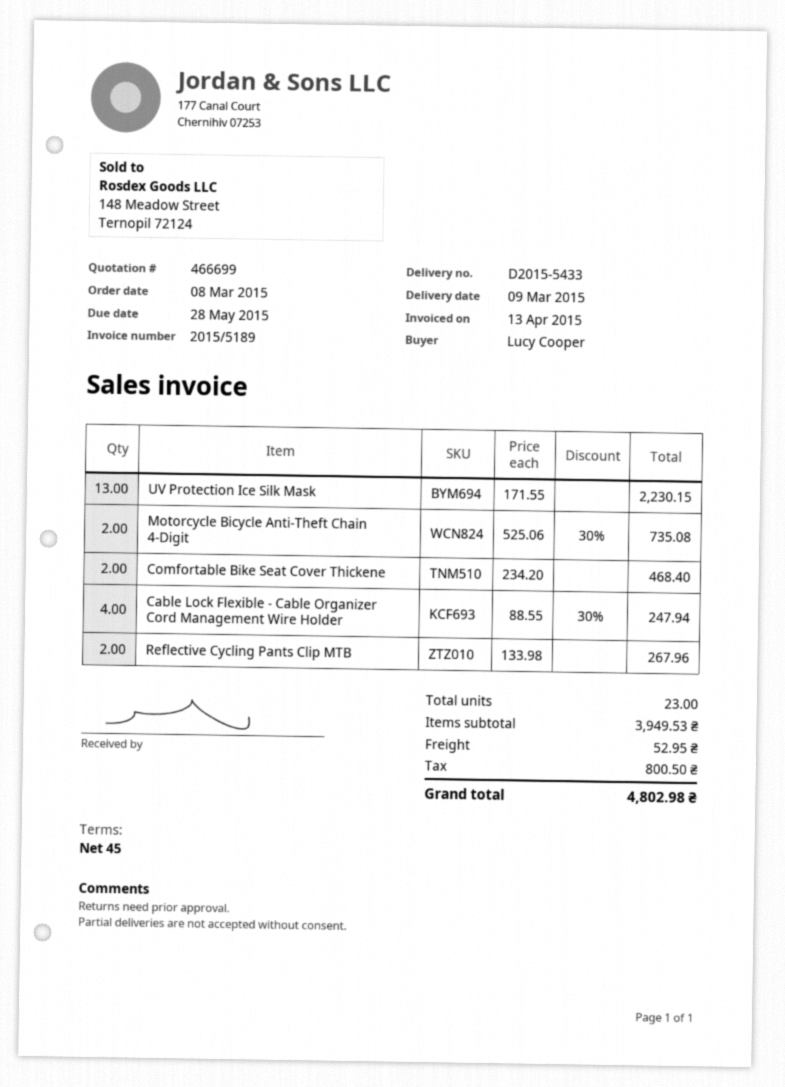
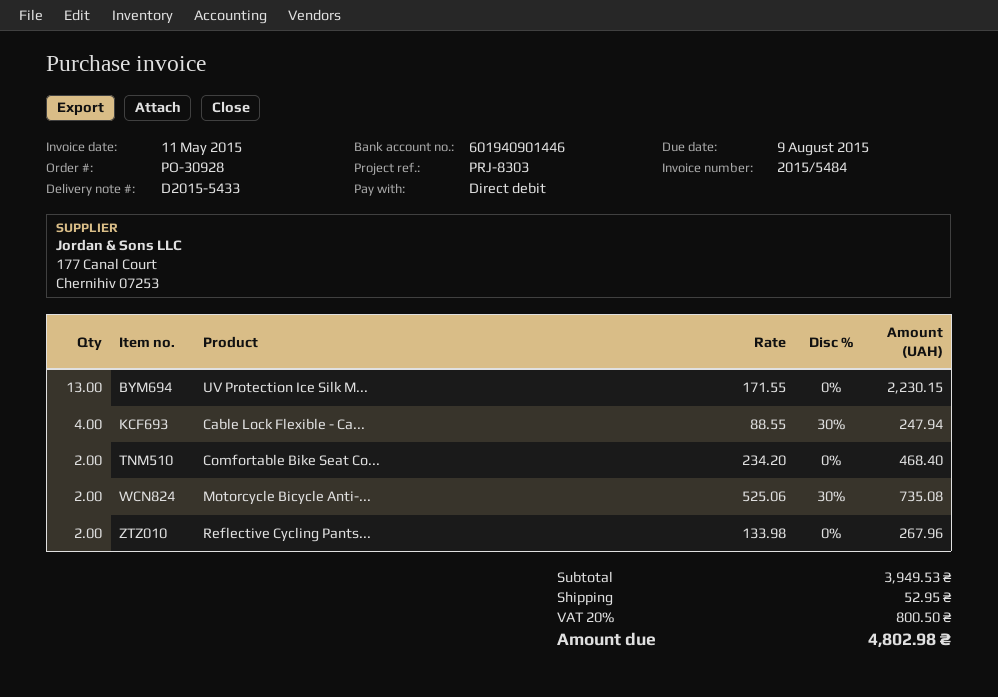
invoice number: 2015/5189 -> 2015/5484
invoice date: 2015-04-13 -> 2015-05-11
due date: 2015-05-28 -> 2015-08-09

